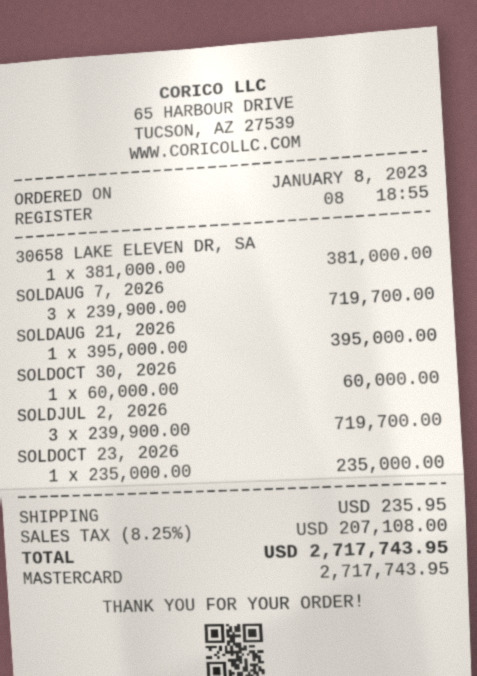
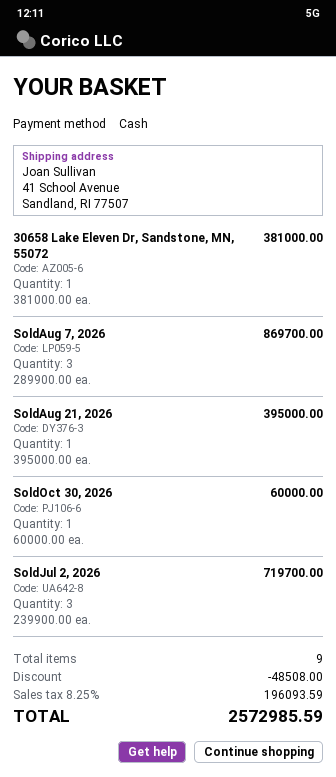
payment method: Mastercard -> cash
SOLDAUG 7, 2026: 3 x 239900.00 = 719700.00 -> 3 x 289900.00 = 869700.00
SOLDOCT 23, 2026: 1 x 235000.00 = 235000.00 -> none
discount: none -> 48508.00
shipping: 235.95 -> none
tax: 8.25% = 207108.00 -> 8.25% = 196093.59
total: 2717743.95 -> 2572985.59

